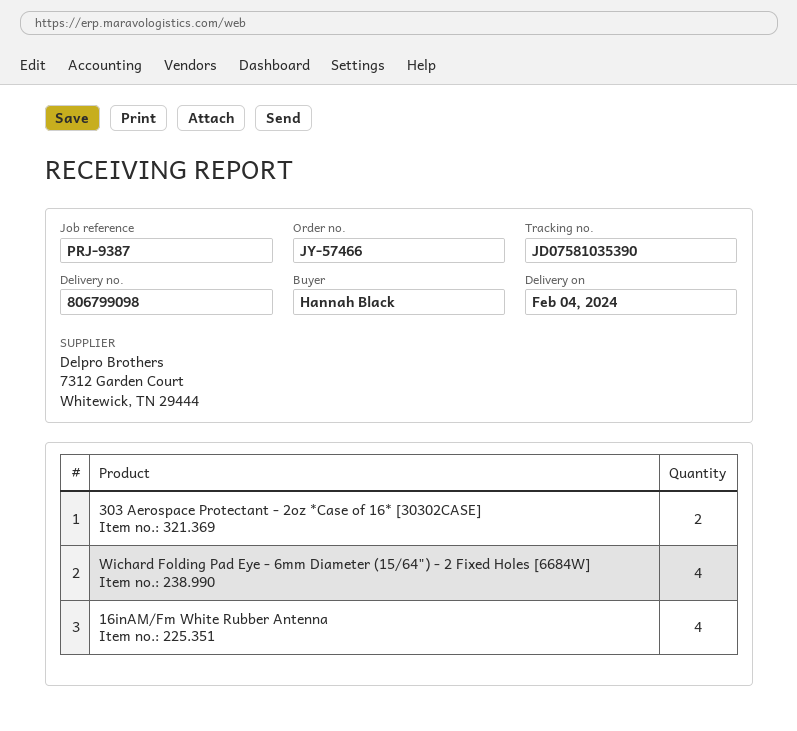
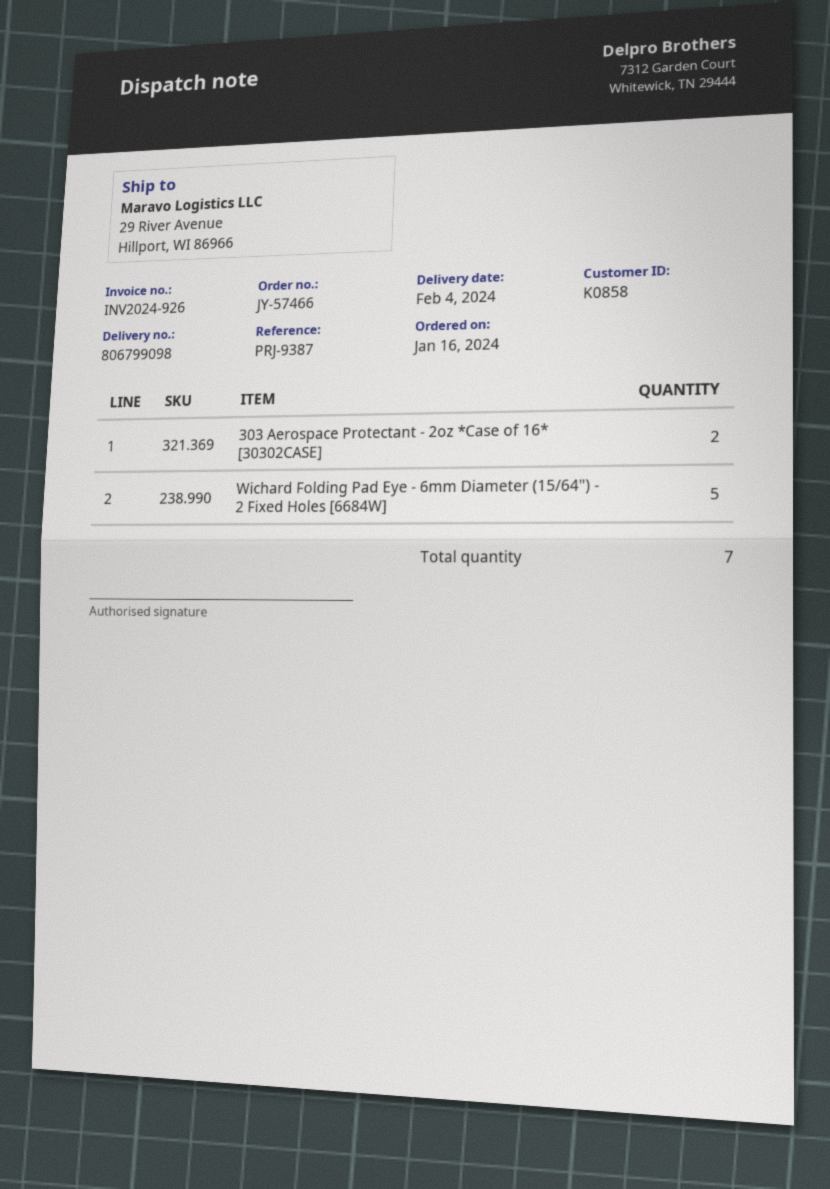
Wichard Folding Pad Eye - 6mm Diameter (15/64") - 2 Fixed Holes [6684W]: 4 -> 5
16inAM/Fm White Rubber Antenna: 4 -> none

